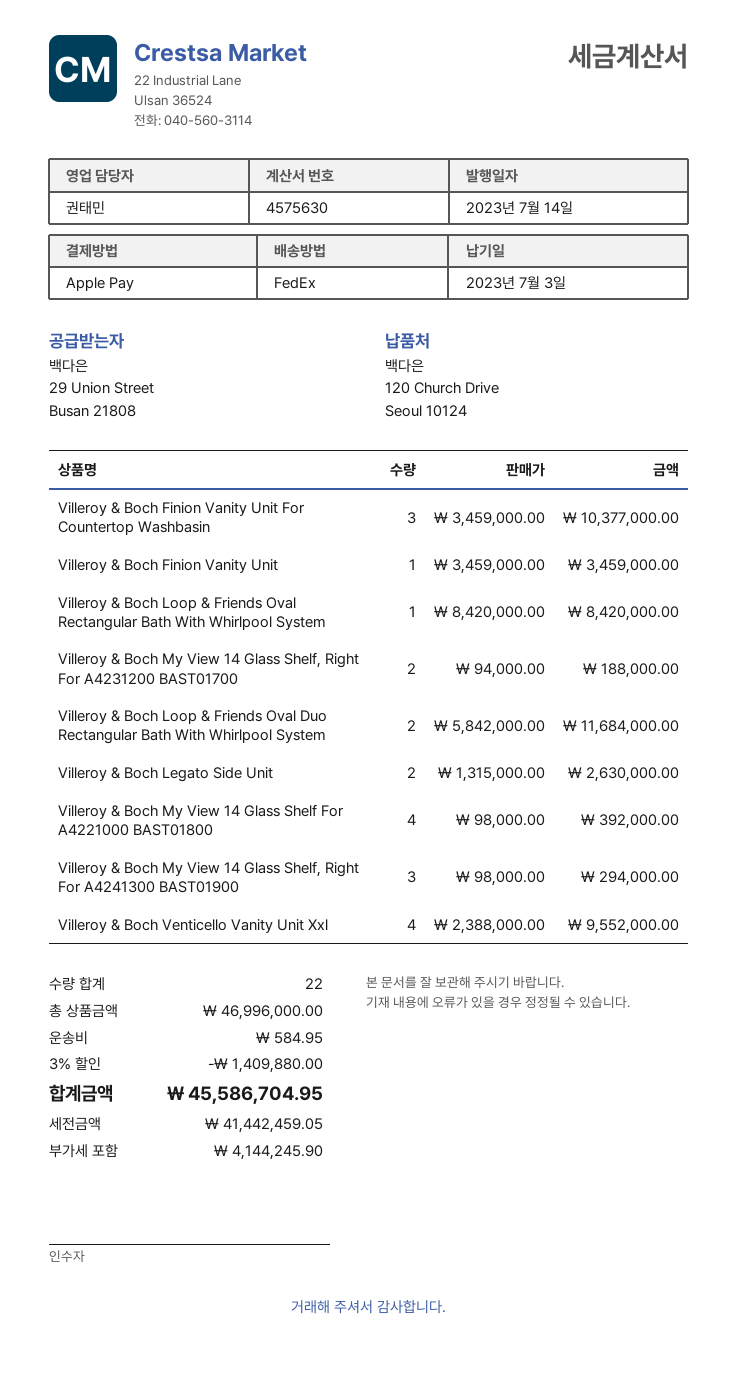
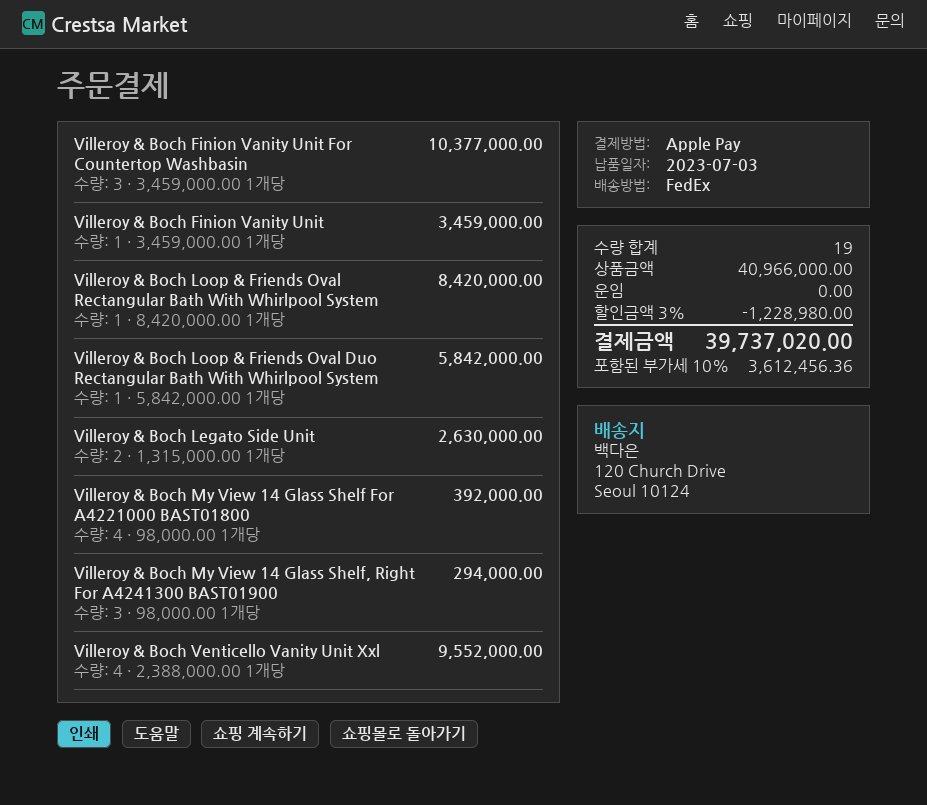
Villeroy & Boch My View 14 Glass Shelf, Right For A4231200 BAST01700: 2 x 94000.00 = 188000.00 -> none
Villeroy & Boch Loop & Friends Oval Duo Rectangular Bath With Whirlpool System: 2 x 5842000.00 = 11684000.00 -> 1 x 5842000.00 = 5842000.00
total quantity: 22 -> 19
subtotal: 46996000.00 -> 40966000.00
discount: 3% = 1409880.00 -> 3% = 1228980.00
shipping: 584.95 -> 0.00
tax: 4144245.90 -> 3612456.36
total: 45586704.95 -> 39737020.00

